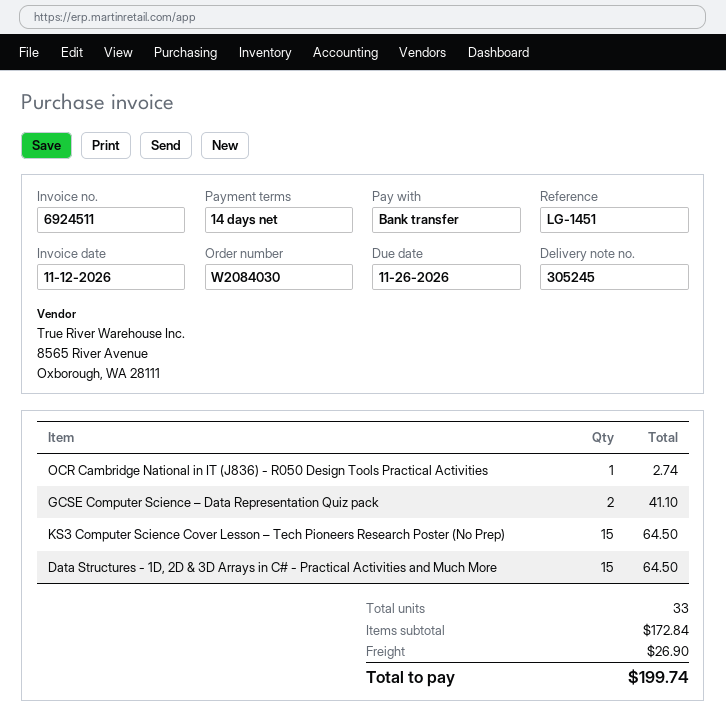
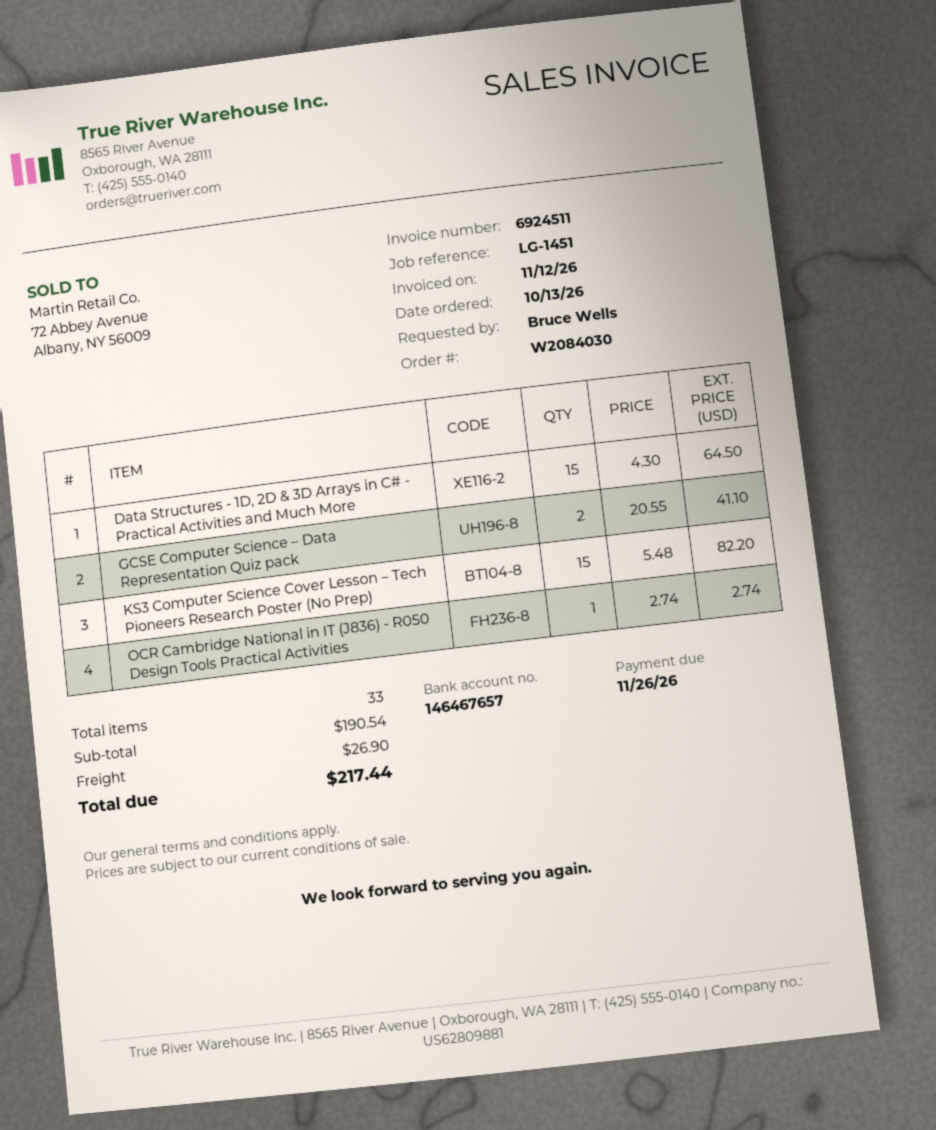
KS3 Computer Science Cover Lesson – Tech Pioneers Research Poster (No Prep): 15 for 64.50 -> 15 for 82.20
subtotal: 172.84 -> 190.54
total: 199.74 -> 217.44

